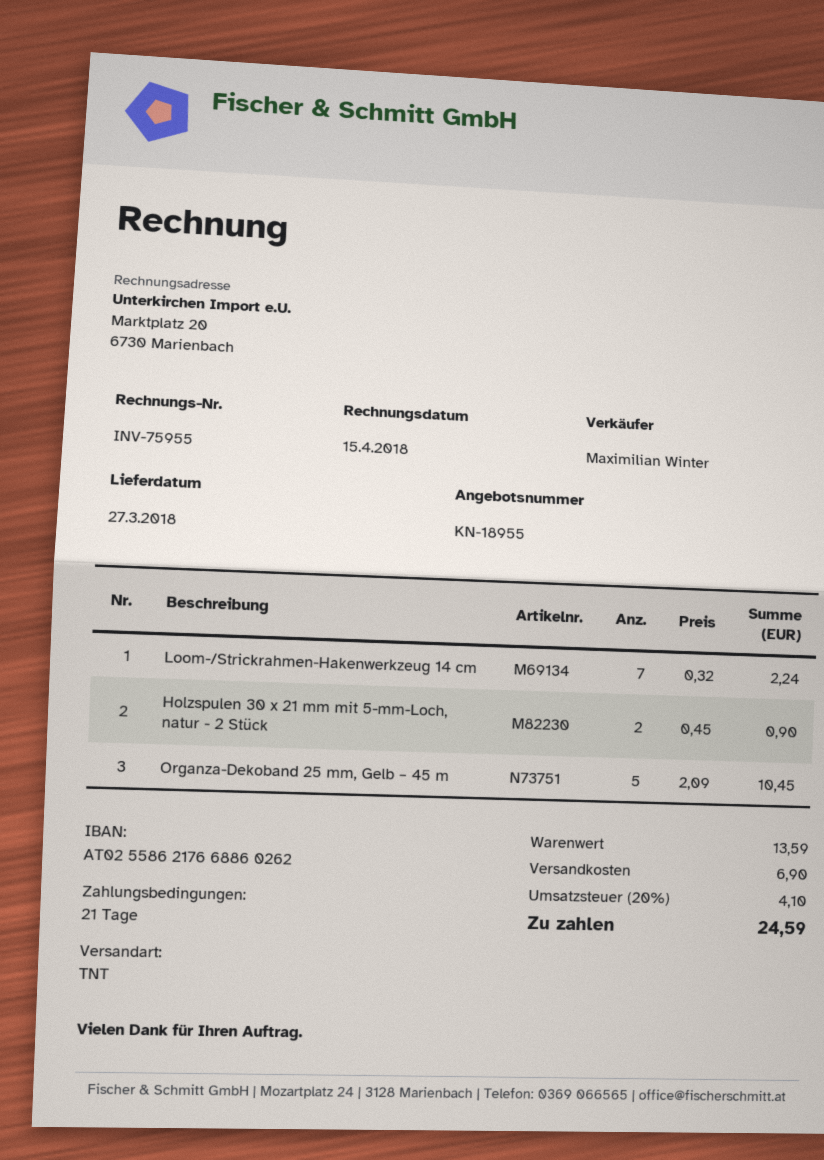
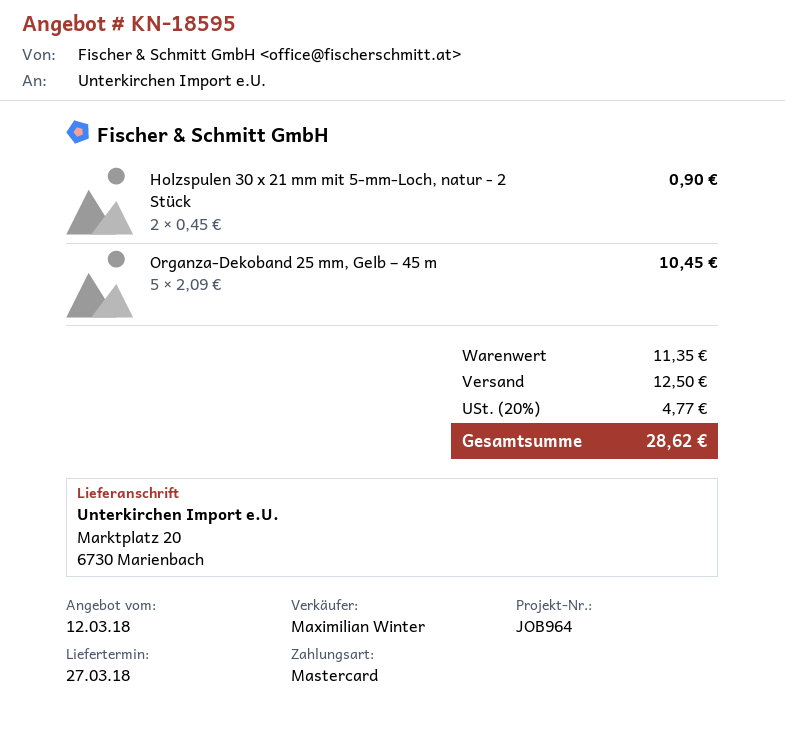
quote number: KN-18955 -> KN-18595
Loom-/Strickrahmen-Hakenwerkzeug 14 cm: 7 x 0.32 = 2.24 -> none
subtotal: 13.59 -> 11.35
shipping: 6.90 -> 12.50
tax: 20% = 4.10 -> 20% = 4.77
total: 24.59 -> 28.62

